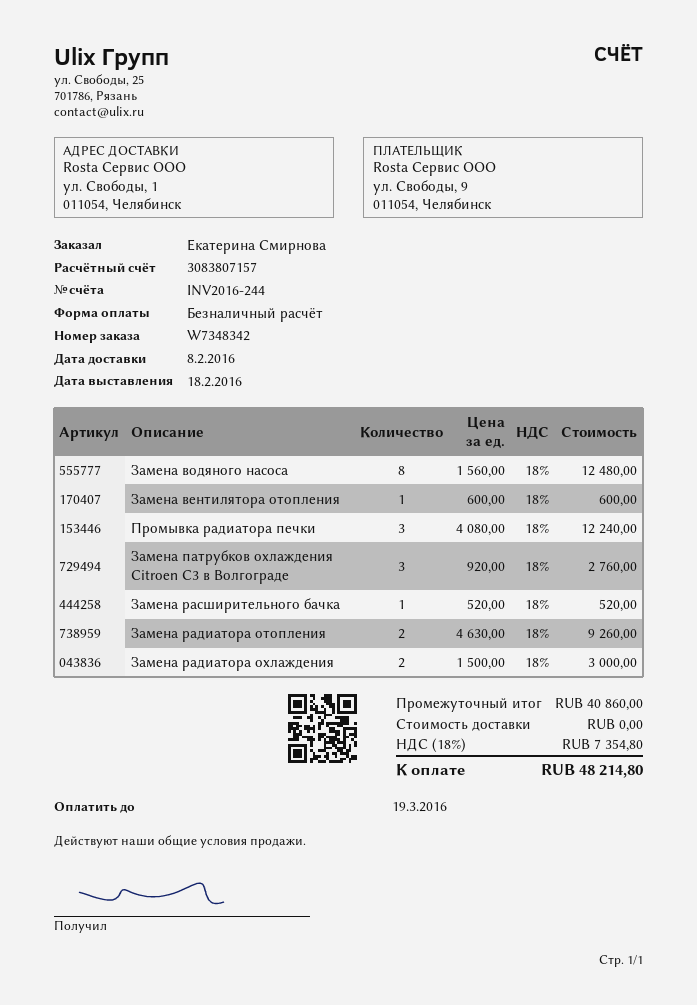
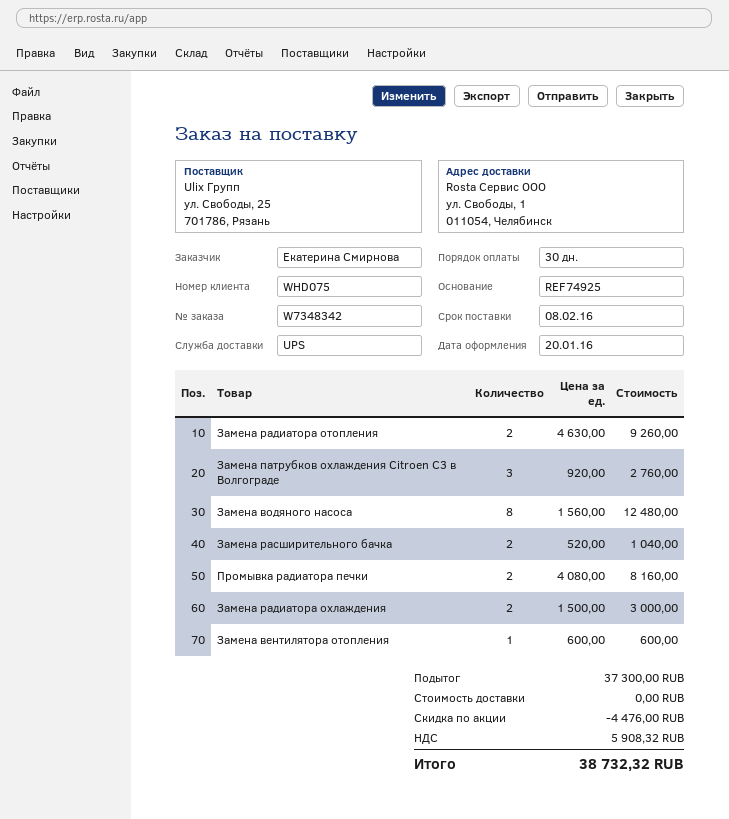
Промывка радиатора печки: 3 x 4080.00 = 12240.00 -> 2 x 4080.00 = 8160.00
Замена расширительного бачка: 1 x 520.00 = 520.00 -> 2 x 520.00 = 1040.00
subtotal: 40860.00 -> 37300.00
discount: none -> 4476.00
tax: 7354.80 -> 5908.32
total: 48214.80 -> 38732.32

